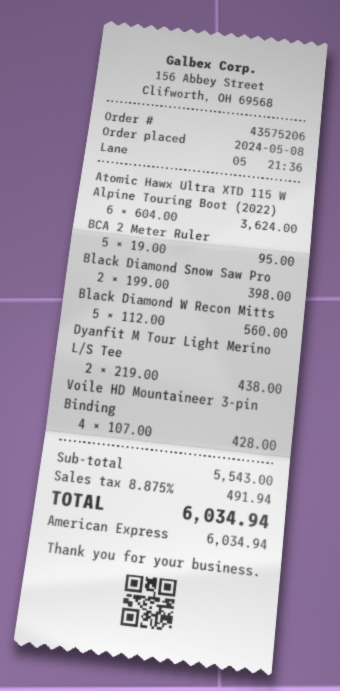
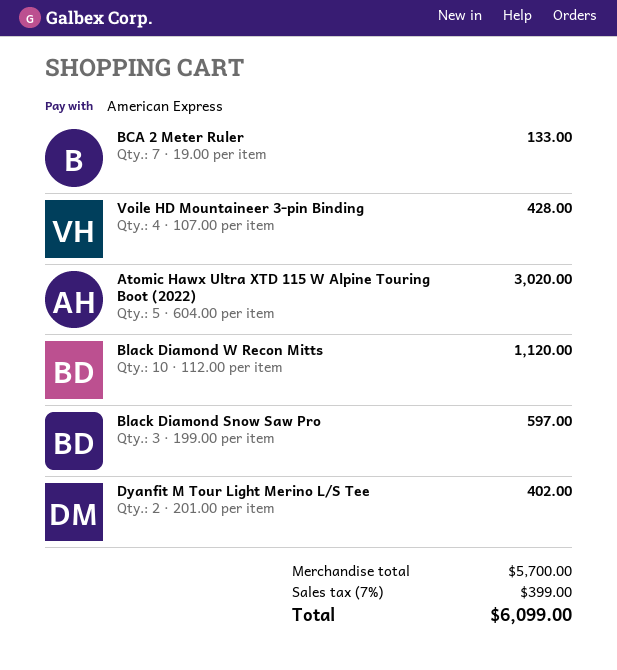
Atomic Hawx Ultra XTD 115 W Alpine Touring Boot (2022): 6 x 604.00 = 3624.00 -> 5 x 604.00 = 3020.00
BCA 2 Meter Ruler: 5 x 19.00 = 95.00 -> 7 x 19.00 = 133.00
Black Diamond Snow Saw Pro: 2 x 199.00 = 398.00 -> 3 x 199.00 = 597.00
Black Diamond W Recon Mitts: 5 x 112.00 = 560.00 -> 10 x 112.00 = 1120.00
Dyanfit M Tour Light Merino L/S Tee: 2 x 219.00 = 438.00 -> 2 x 201.00 = 402.00
subtotal: 5543.00 -> 5700.00
tax: 8.875% = 491.94 -> 7% = 399.00
total: 6034.94 -> 6099.00

